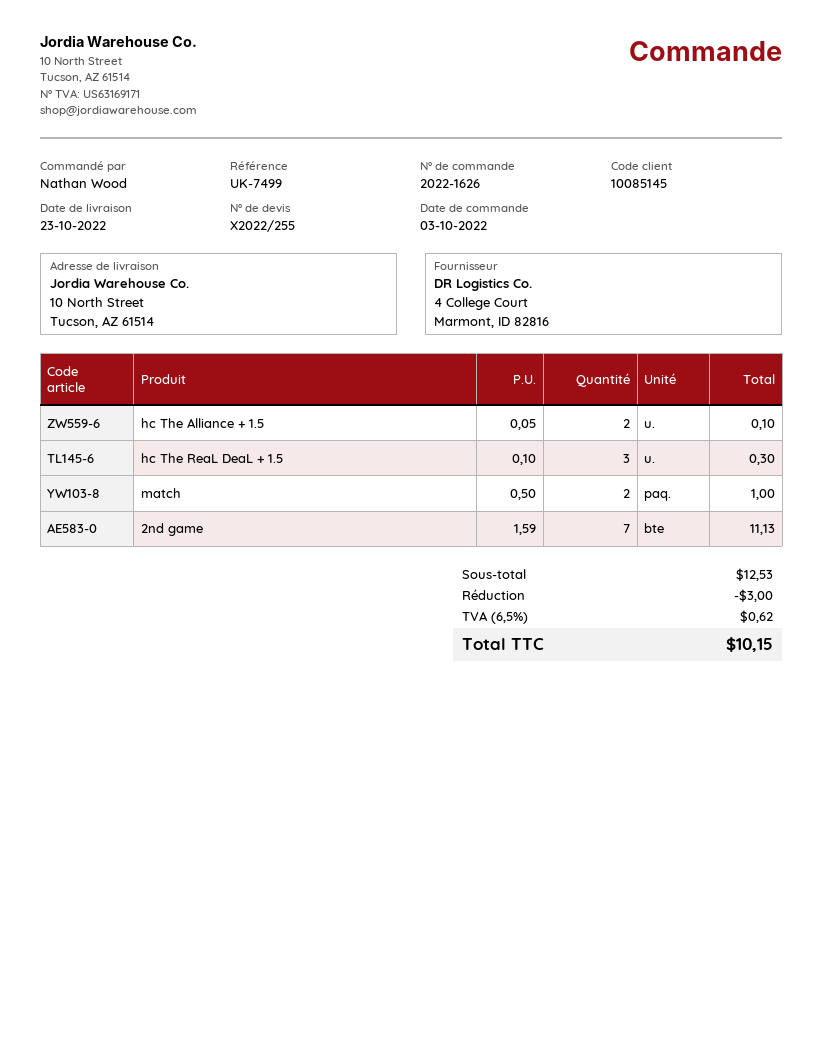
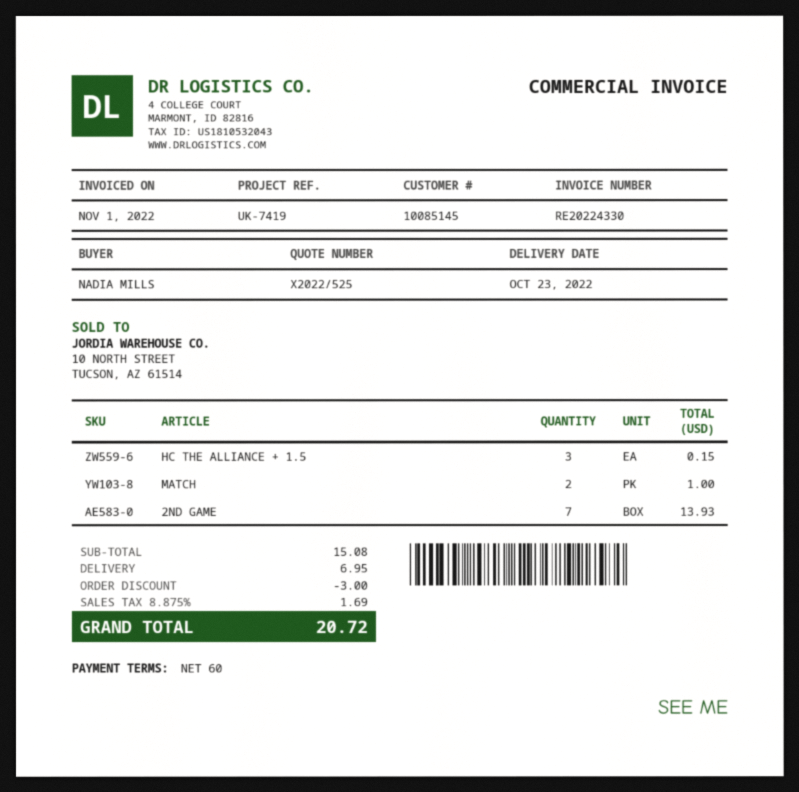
quote number: X2022/255 -> X2022/525
reference: UK-7499 -> UK-7419
ordered by: Nathan Wood -> NADIA MILLS
hc The Alliance + 1.5: 2 for 0.10 -> 3 for 0.15
hc The ReaL DeaL + 1.5: 3 for 0.30 -> none
2nd game: 7 for 11.13 -> 7 for 13.93
subtotal: 12.53 -> 15.08
shipping: none -> 6.95
tax: 6.5% = 0.62 -> 8.875% = 1.69
total: 10.15 -> 20.72

